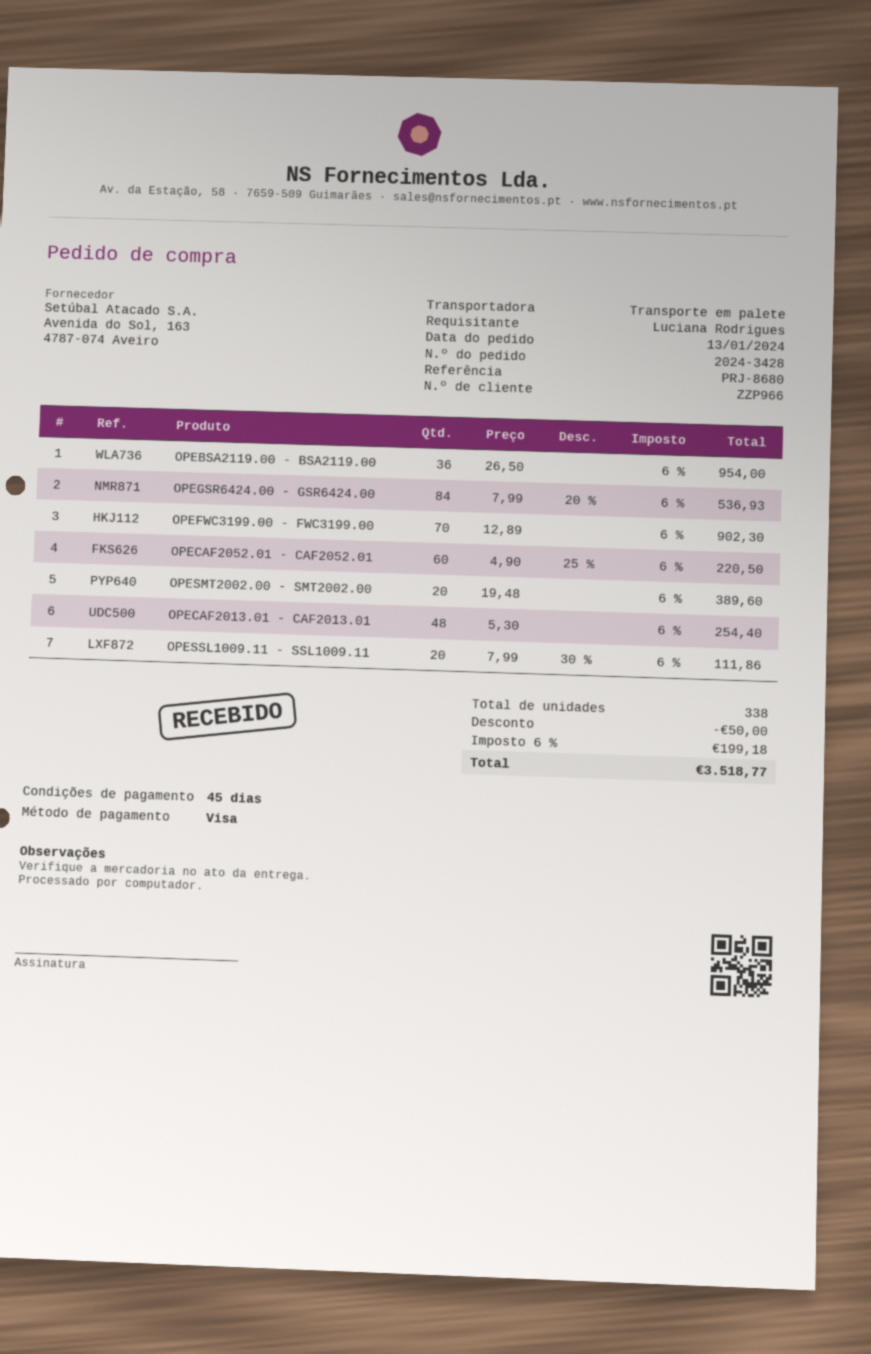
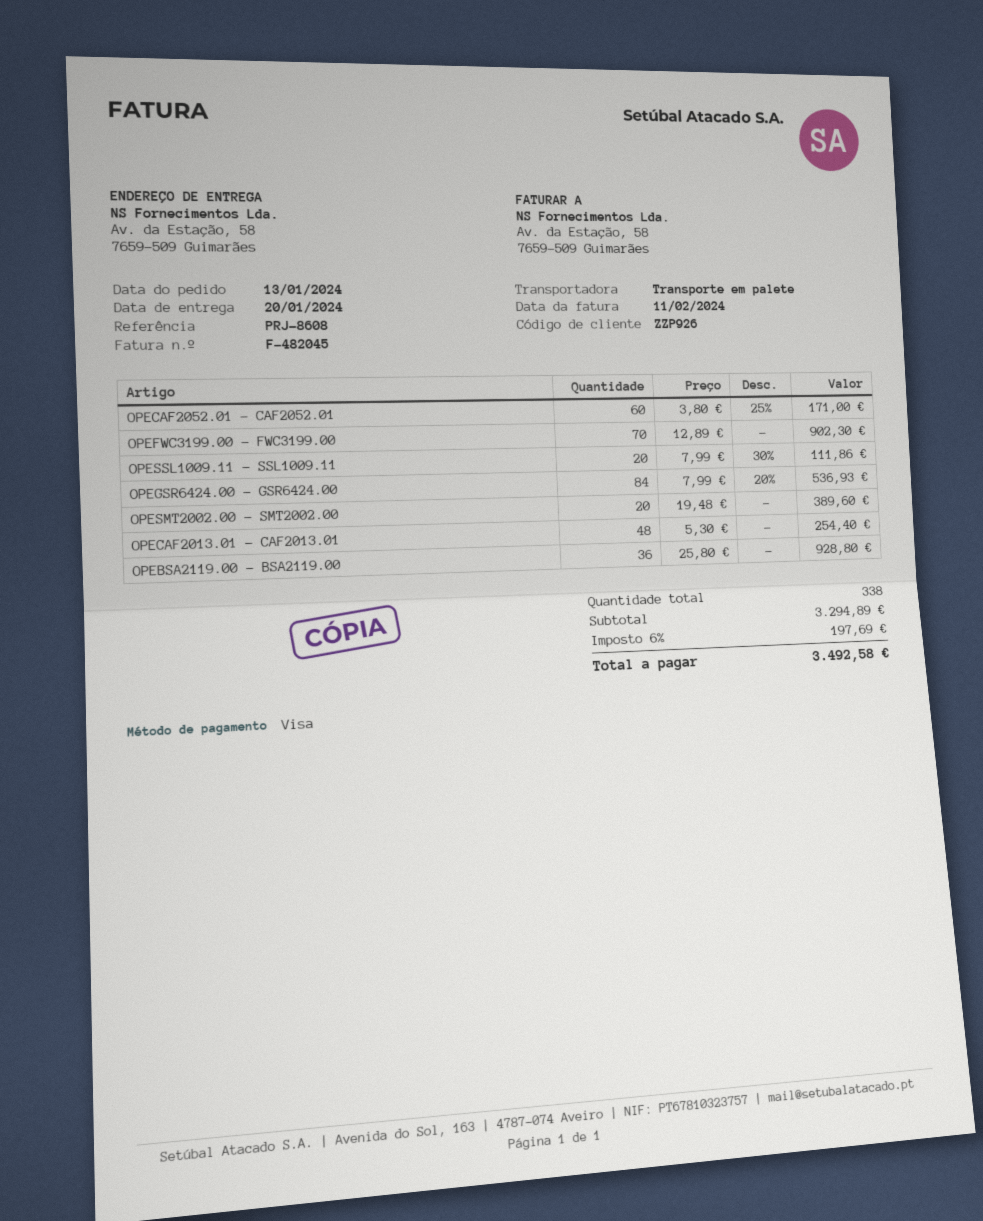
customer number: ZZP966 -> ZZP926
reference: PRJ-8680 -> PRJ-8608
OPEBSA2119.00 - BSA2119.00: 36 x 26.50 = 954.00 -> 36 x 25.80 = 928.80
OPECAF2052.01 - CAF2052.01: 60 x 4.90 - 25% = 220.50 -> 60 x 3.80 - 25% = 171.00
discount: 50.00 -> none
tax: 6% = 199.18 -> 6% = 197.69
total: 3518.77 -> 3492.58

